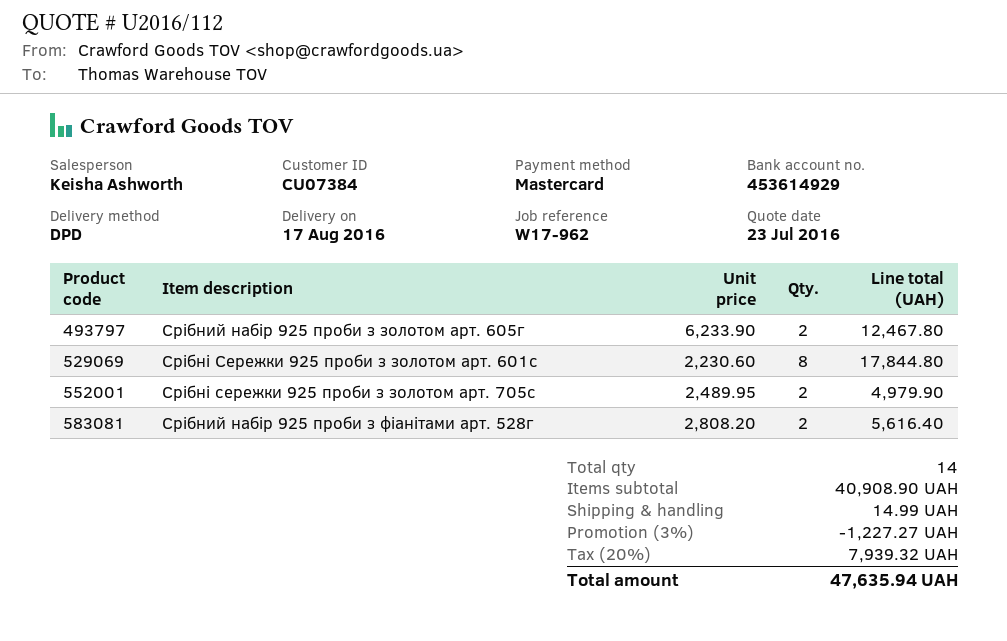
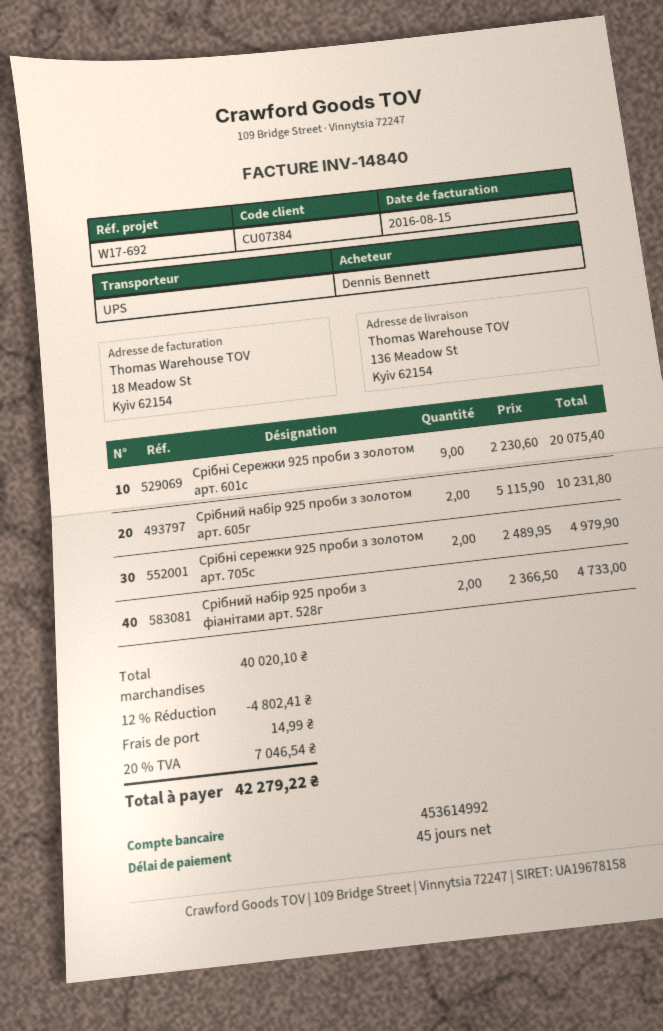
reference: W17-962 -> W17-692
bank account: 453614929 -> 453614992
shipping method: DPD -> UPS
Срібний набір 925 проби з золотом арт. 605г: 2 x 6233.90 = 12467.80 -> 2 x 5115.90 = 10231.80
Срібні Сережки 925 проби з золотом арт. 601с: 8 x 2230.60 = 17844.80 -> 9 x 2230.60 = 20075.40
Срібний набір 925 проби з фіанітами арт. 528г: 2 x 2808.20 = 5616.40 -> 2 x 2366.50 = 4733.00
subtotal: 40908.90 -> 40020.10
discount: 3% = 1227.27 -> 12% = 4802.41
tax: 20% = 7939.32 -> 20% = 7046.54
total: 47635.94 -> 42279.22

